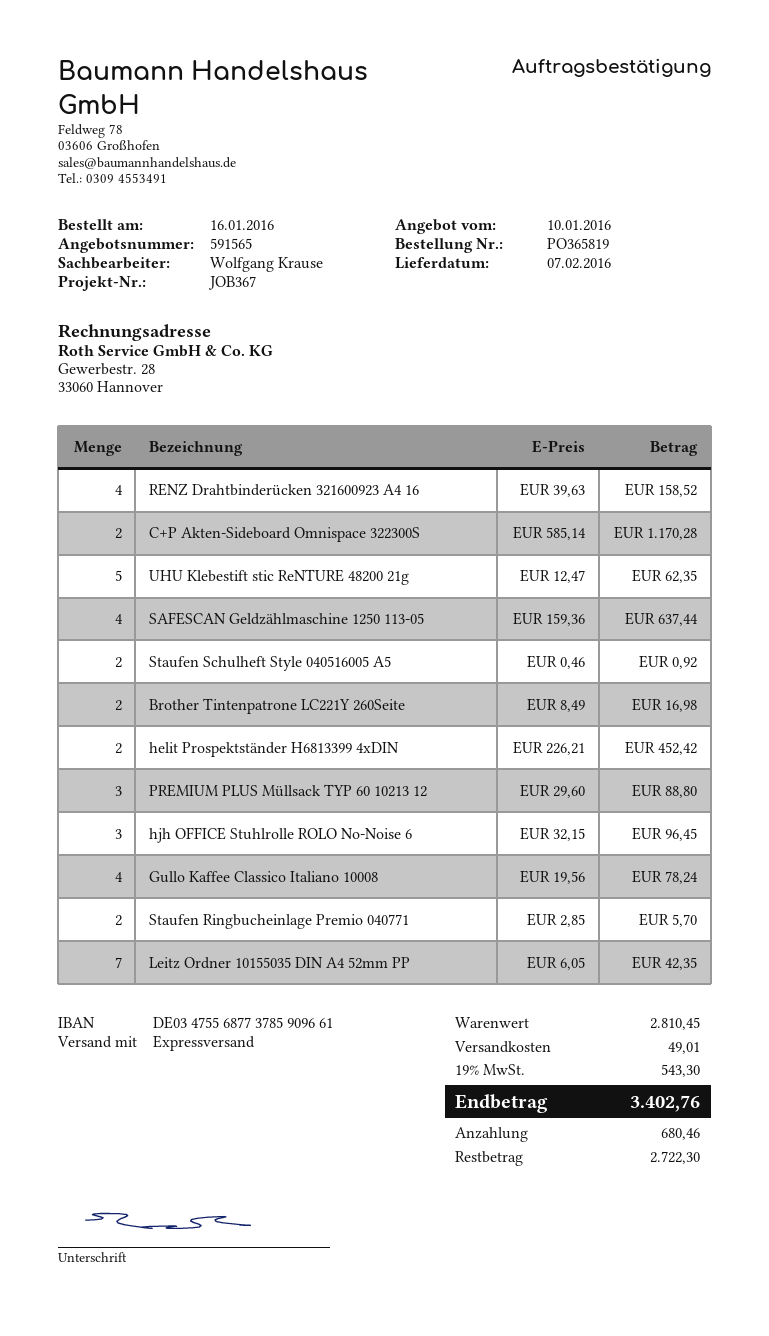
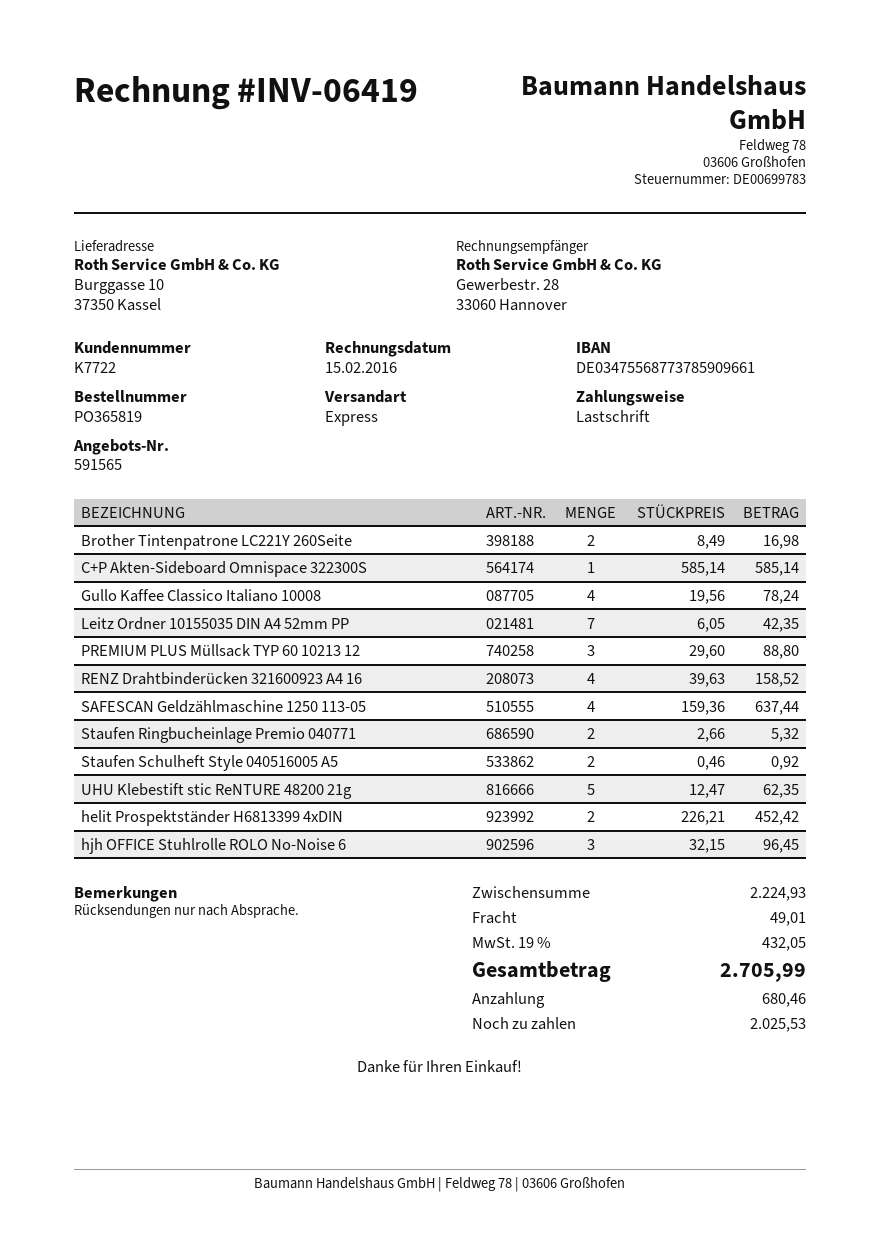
C+P Akten-Sideboard Omnispace 322300S: 2 x 585.14 = 1170.28 -> 1 x 585.14 = 585.14
Staufen Ringbucheinlage Premio 040771: 2 x 2.85 = 5.70 -> 2 x 2.66 = 5.32
subtotal: 2810.45 -> 2224.93
tax: 19% = 543.30 -> 19% = 432.05
total: 3402.76 -> 2705.99
balance: 2722.30 -> 2025.53

